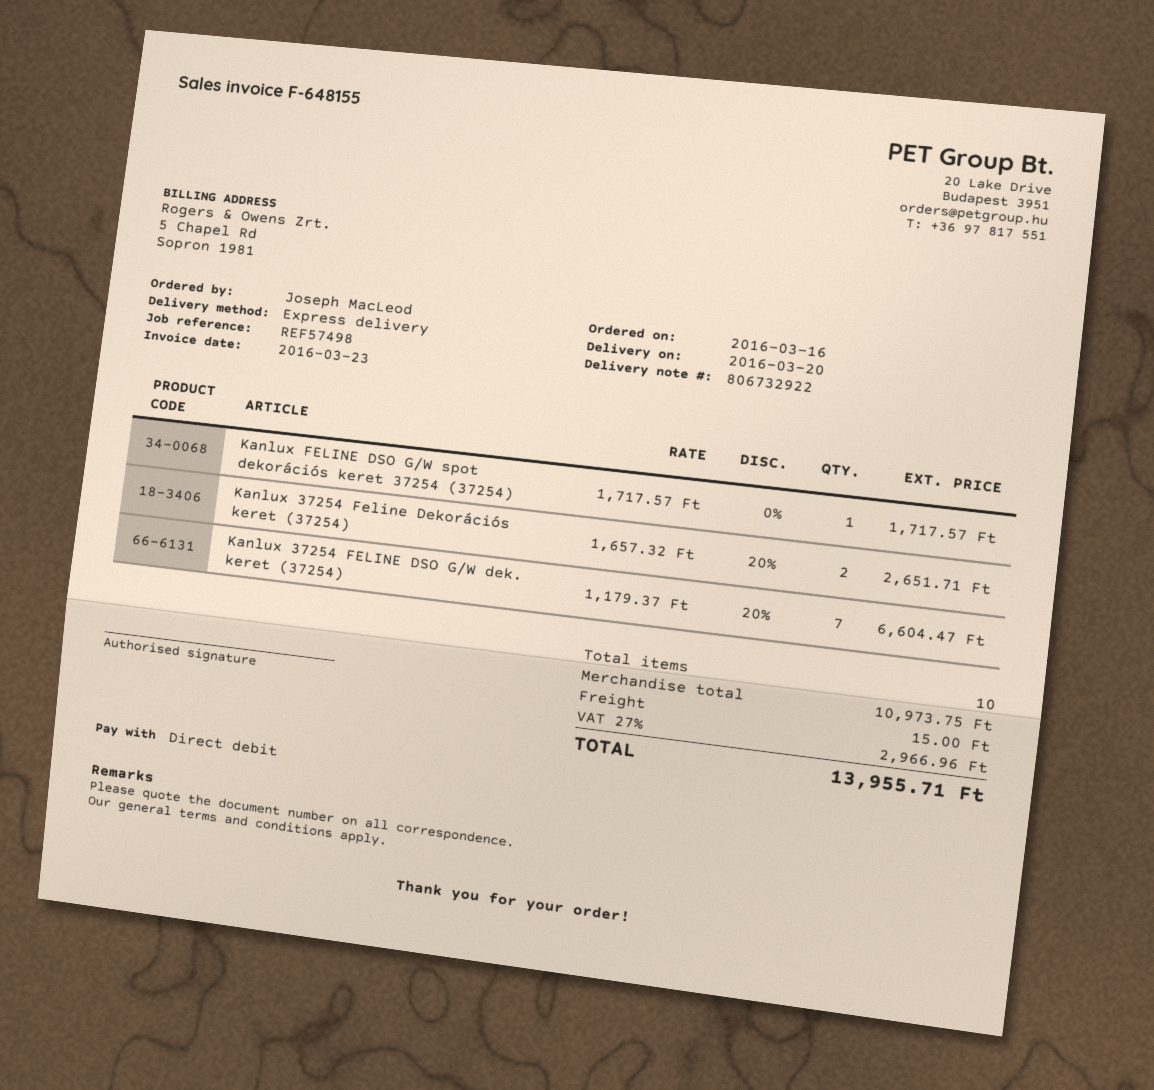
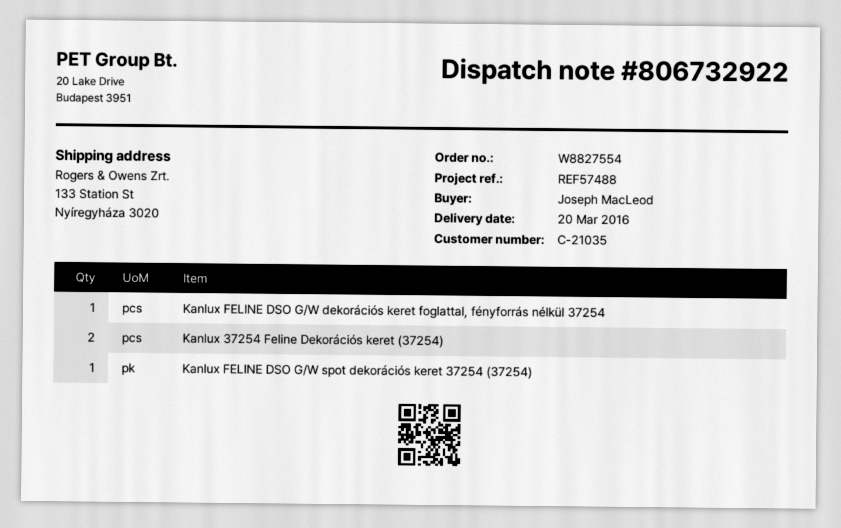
reference: REF57498 -> REF57488
Kanlux 37254 FELINE DSO G/W dek. keret (37254): 7 -> none
Kanlux FELINE DSO G/W dekorációs keret foglattal, fényforrás nélkül 37254: none -> 1

